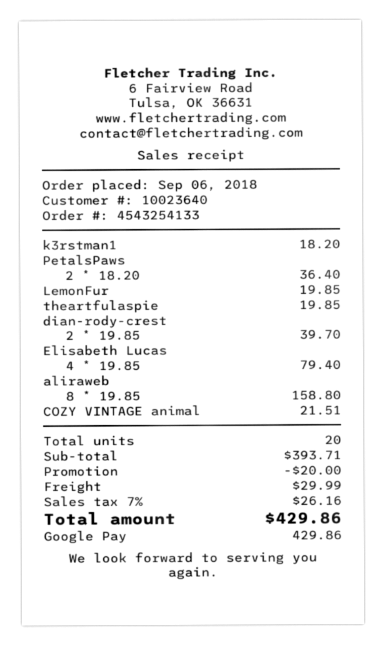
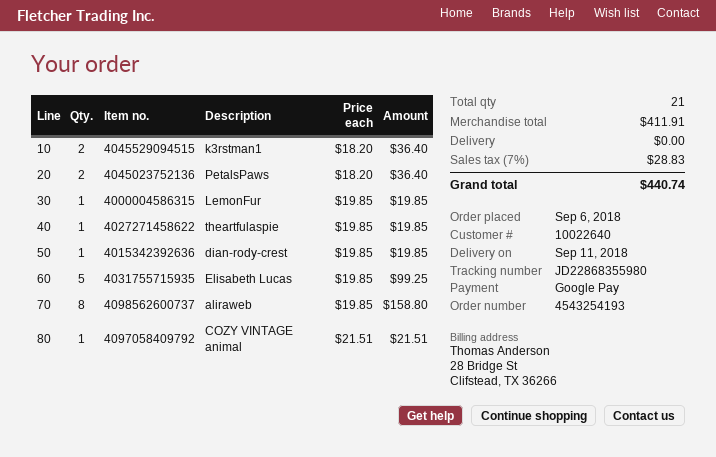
order number: 4543254133 -> 4543254193
customer number: 10023640 -> 10022640
k3rstman1: 1 x 18.20 = 18.20 -> 2 x 18.20 = 36.40
dian-rody-crest: 2 x 19.85 = 39.70 -> 1 x 19.85 = 19.85
Elisabeth Lucas: 4 x 19.85 = 79.40 -> 5 x 19.85 = 99.25
total quantity: 20 -> 21
subtotal: 393.71 -> 411.91
discount: 20.00 -> none
shipping: 29.99 -> 0.00
tax: 7% = 26.16 -> 7% = 28.83
total: 429.86 -> 440.74

